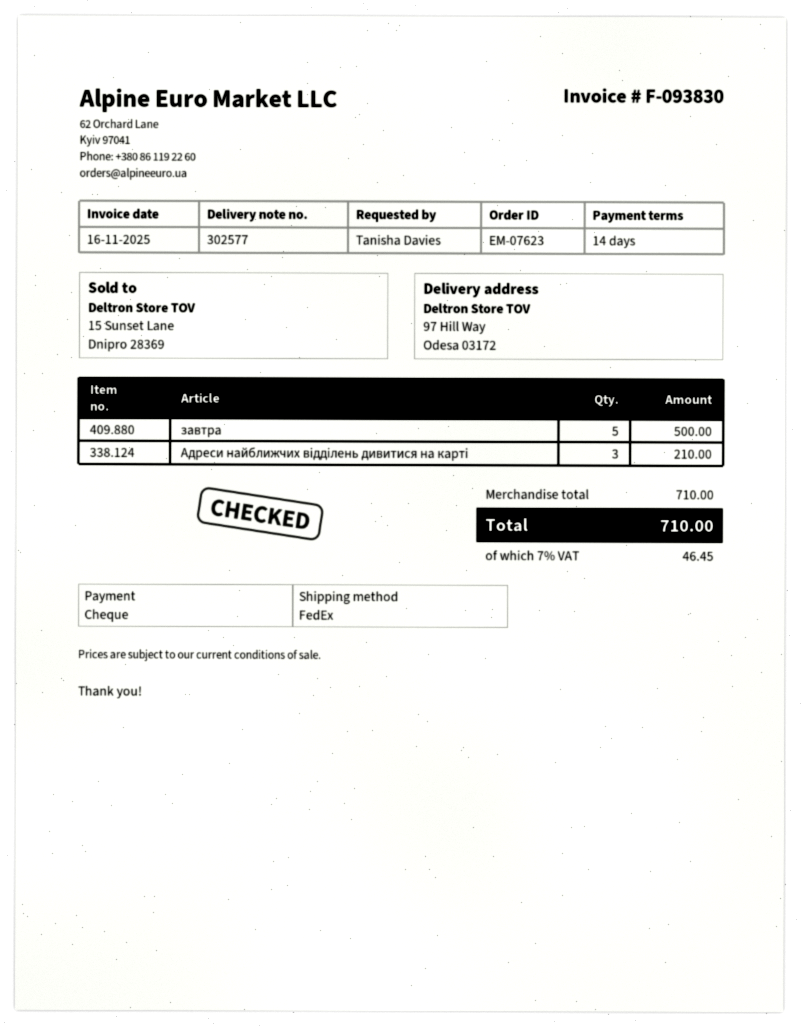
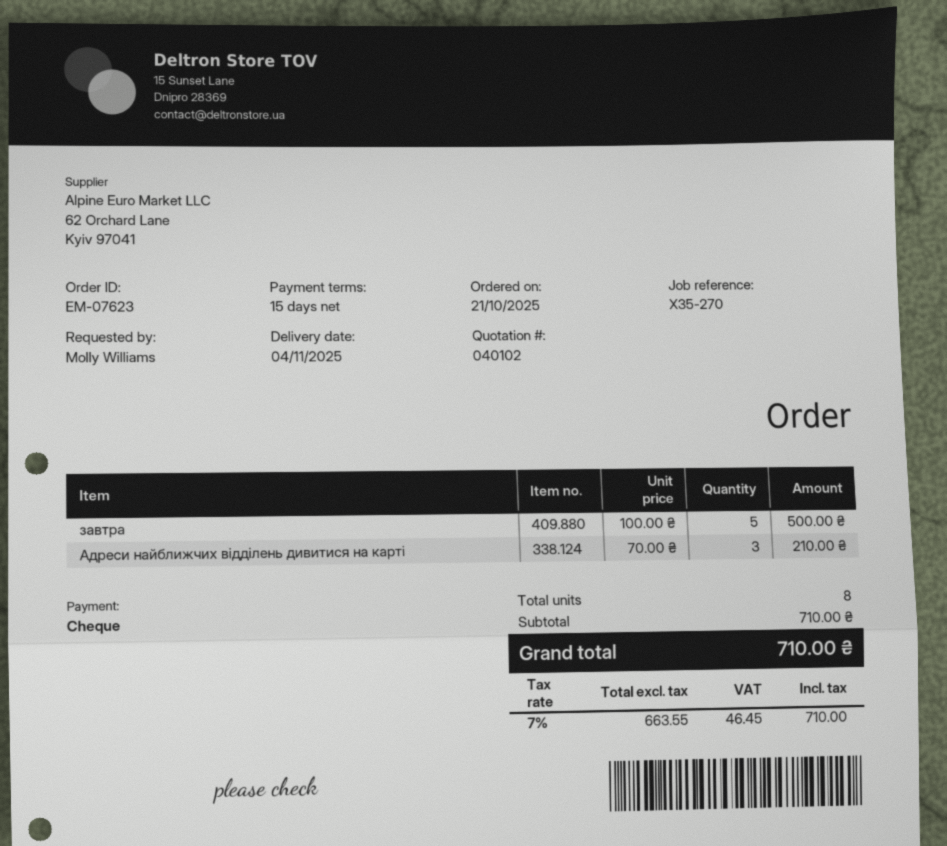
payment terms: 14 days -> 15 days
ordered by: Tanisha Davies -> Molly Williams

